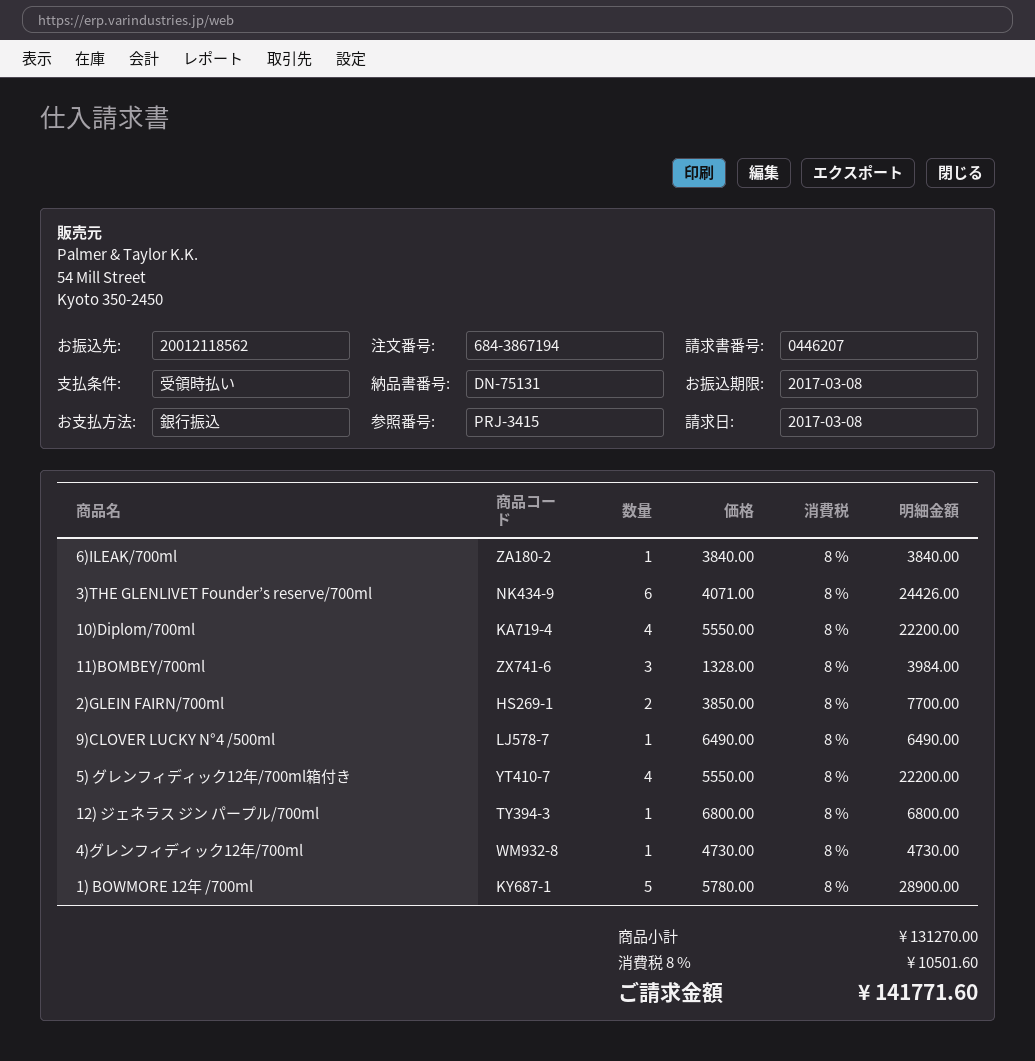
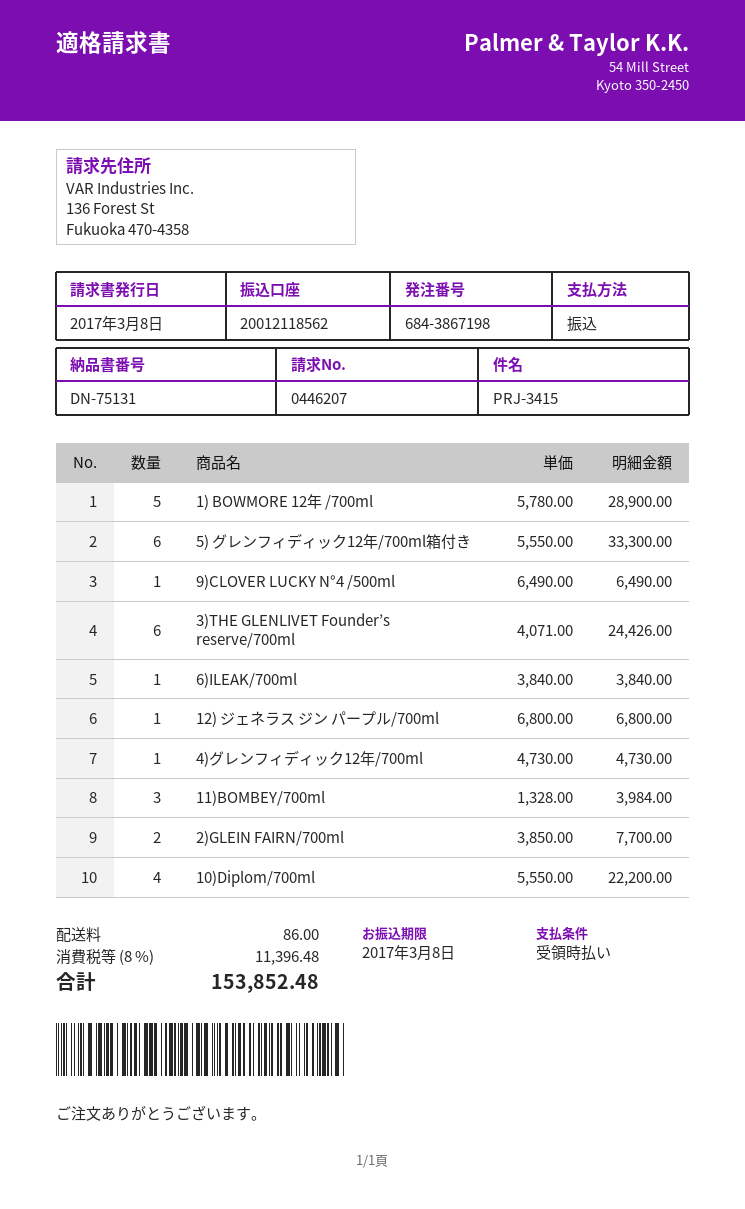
order number: 684-3867194 -> 684-3867198
5) グレンフィディック12年/700ml箱付き: 4 x 5550.00 = 22200.00 -> 6 x 5550.00 = 33300.00
shipping: none -> 86.00
tax: 8% = 10501.60 -> 8% = 11396.48
total: 141771.60 -> 153852.48

